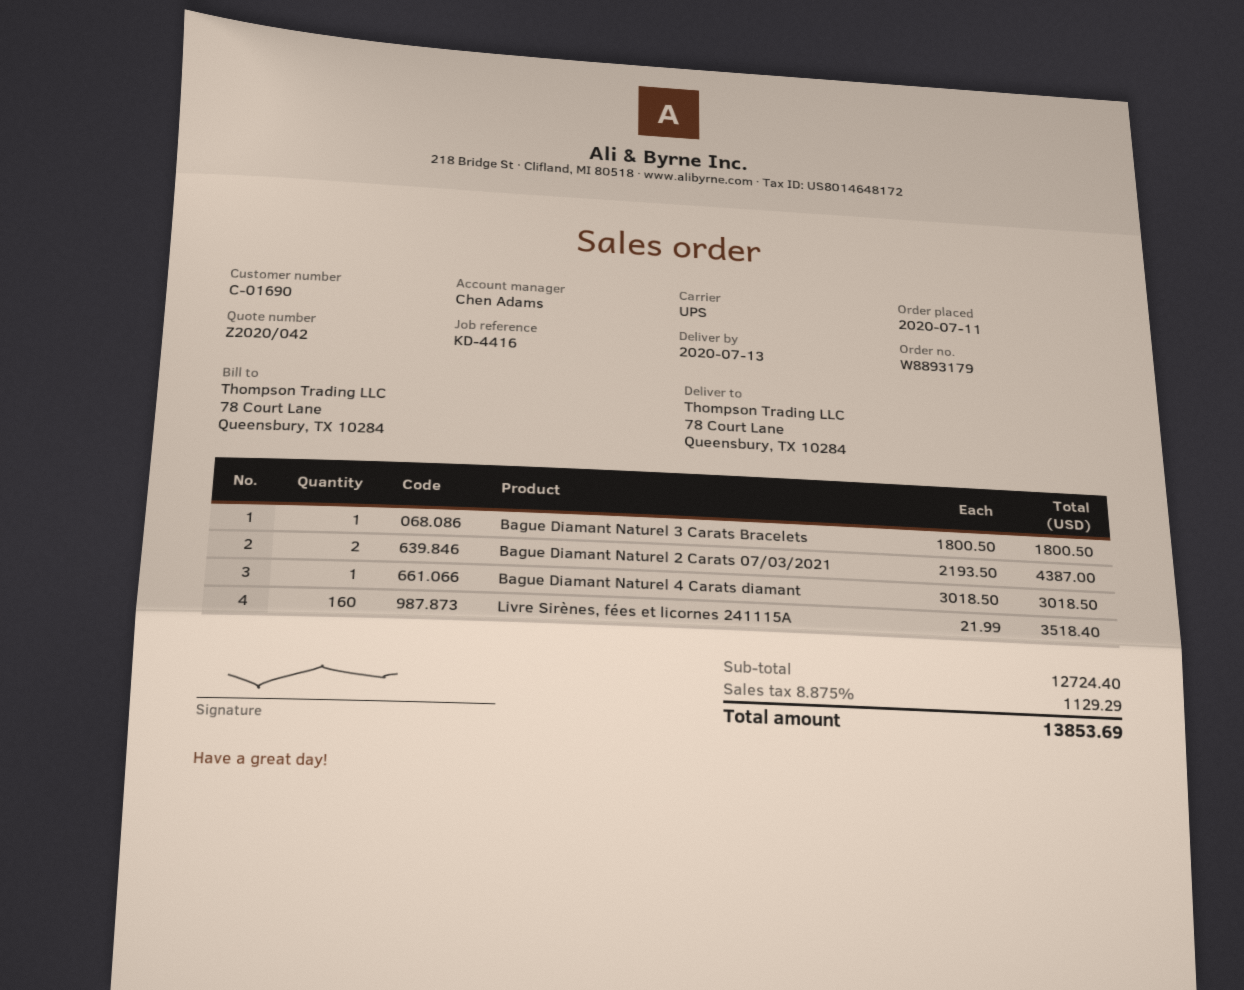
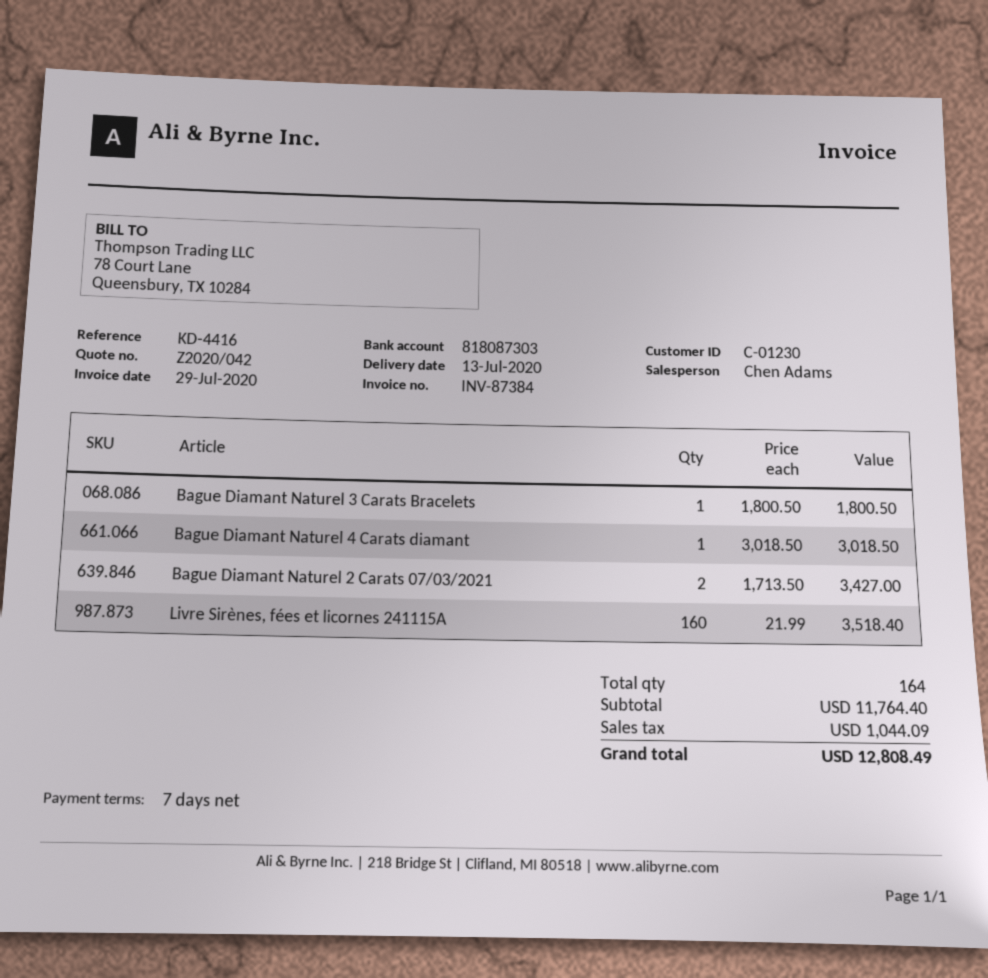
customer number: C-01690 -> C-01230
Bague Diamant Naturel 2 Carats 07/03/2021: 2 x 2193.50 = 4387.00 -> 2 x 1713.50 = 3427.00
subtotal: 12724.40 -> 11764.40
tax: 1129.29 -> 1044.09
total: 13853.69 -> 12808.49

